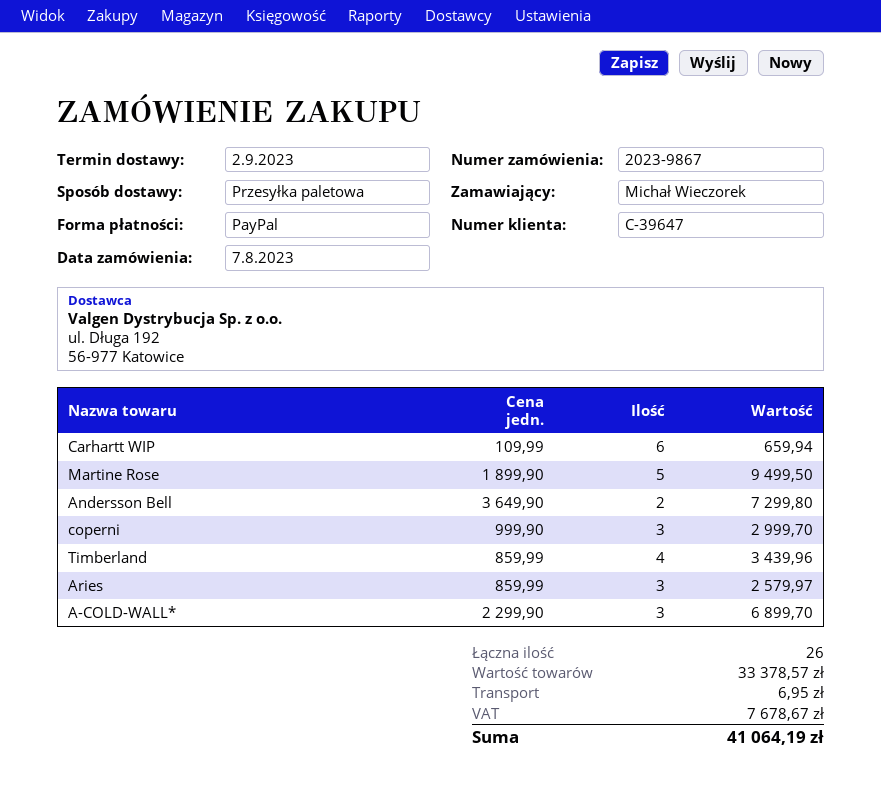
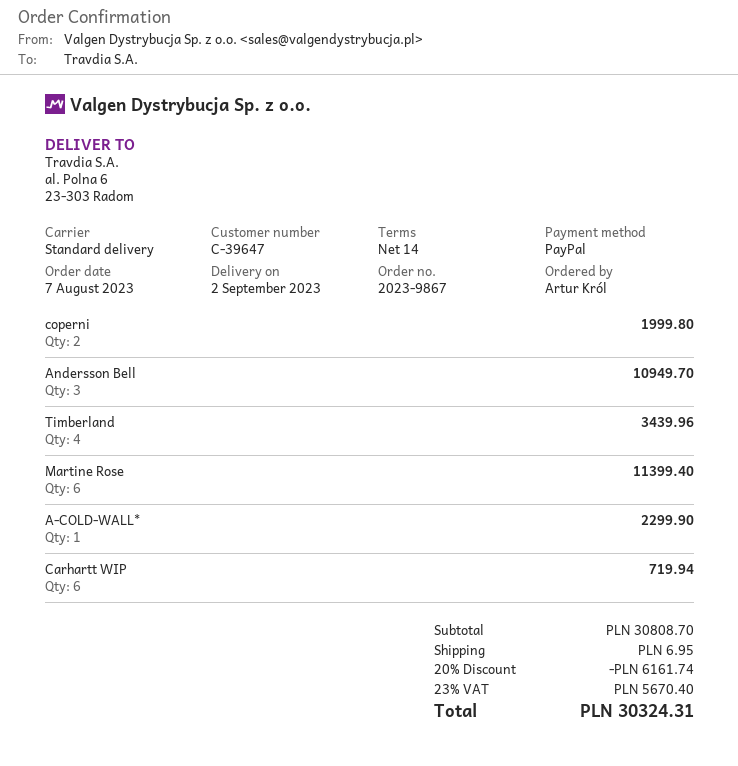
ordered by: Michał Wieczorek -> Artur Król
shipping method: pallet freight -> standard
Carhartt WIP: 6 for 659.94 -> 6 for 719.94
Martine Rose: 5 for 9499.50 -> 6 for 11399.40
Andersson Bell: 2 for 7299.80 -> 3 for 10949.70
coperni: 3 for 2999.70 -> 2 for 1999.80
Aries: 3 for 2579.97 -> none
A-COLD-WALL*: 3 for 6899.70 -> 1 for 2299.90
subtotal: 33378.57 -> 30808.70
discount: none -> 20% = 6161.74
tax: 7678.67 -> 5670.40
total: 41064.19 -> 30324.31

